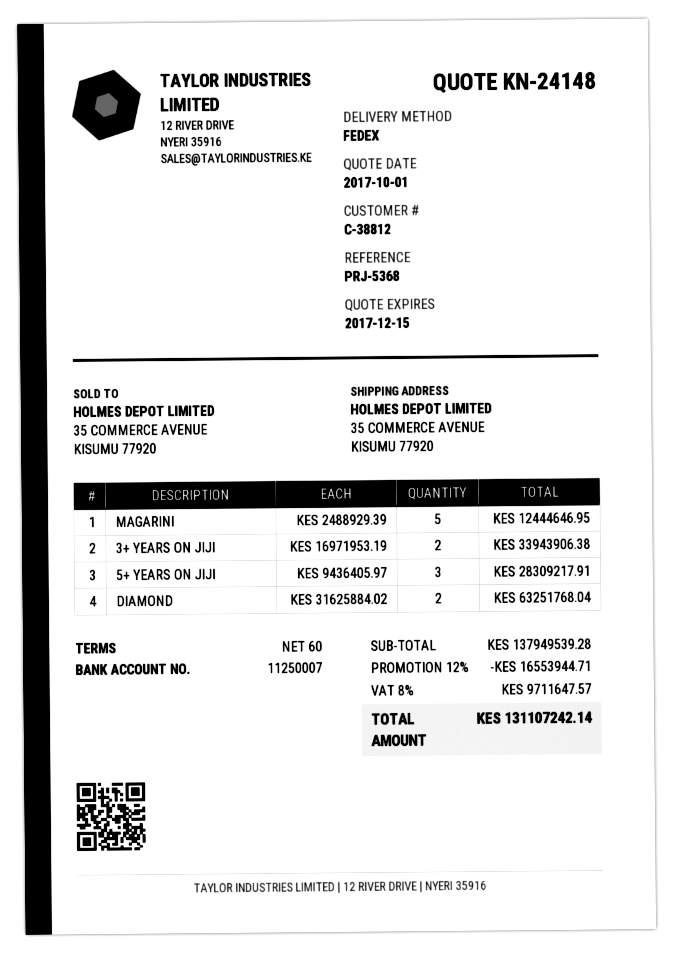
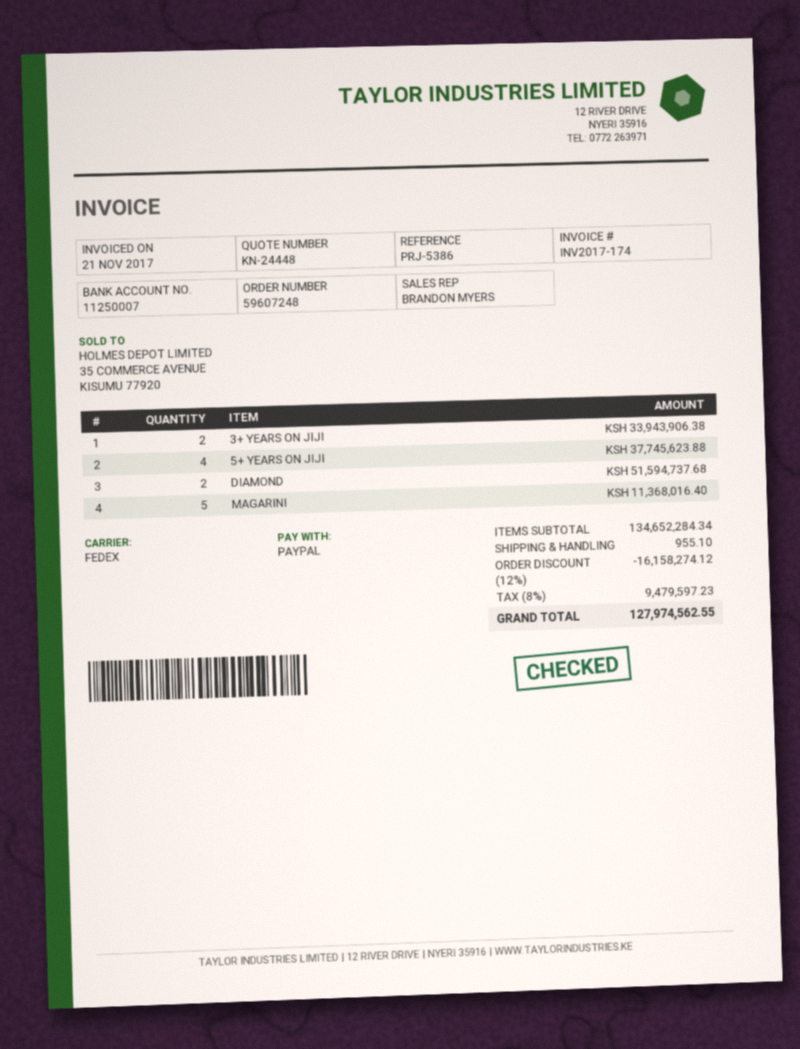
quote number: KN-24148 -> KN-24448
reference: PRJ-5368 -> PRJ-5386
MAGARINI: 5 for 12444646.95 -> 5 for 11368016.40
5+ YEARS ON JIJI: 3 for 28309217.91 -> 4 for 37745623.88
DIAMOND: 2 for 63251768.04 -> 2 for 51594737.68
subtotal: 137949539.28 -> 134652284.34
discount: 12% = 16553944.71 -> 12% = 16158274.12
shipping: none -> 955.10
tax: 8% = 9711647.57 -> 8% = 9479597.23
total: 131107242.14 -> 127974562.55

